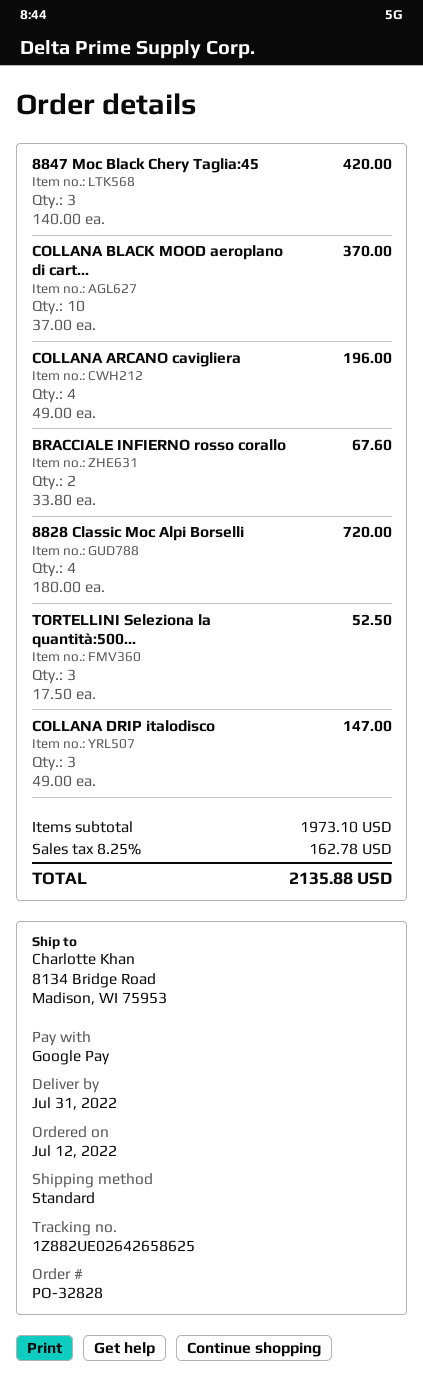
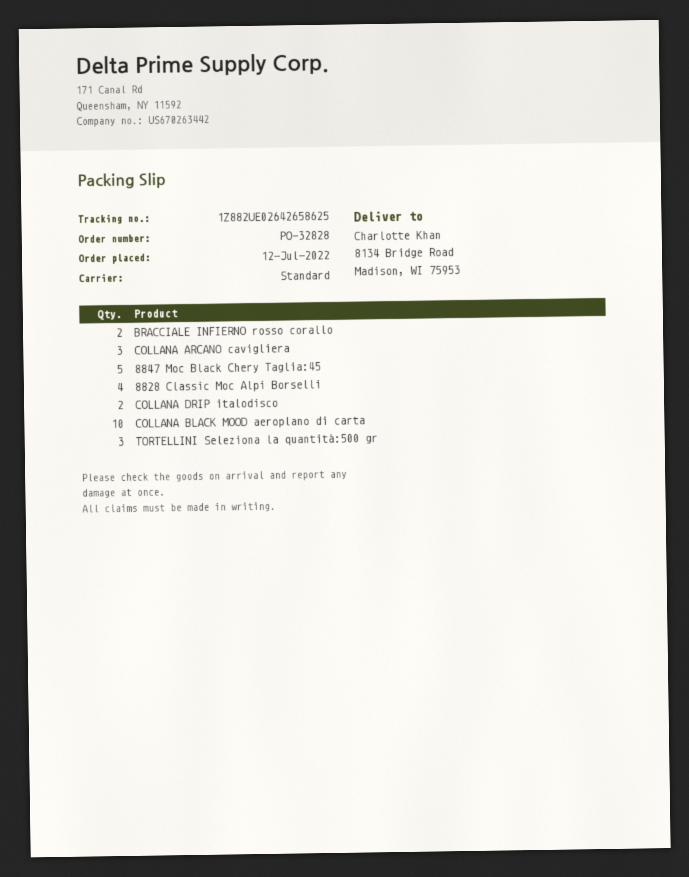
8847 Moc Black Chery Taglia:45: 3 -> 5
COLLANA ARCANO cavigliera: 4 -> 3
COLLANA DRIP italodisco: 3 -> 2

